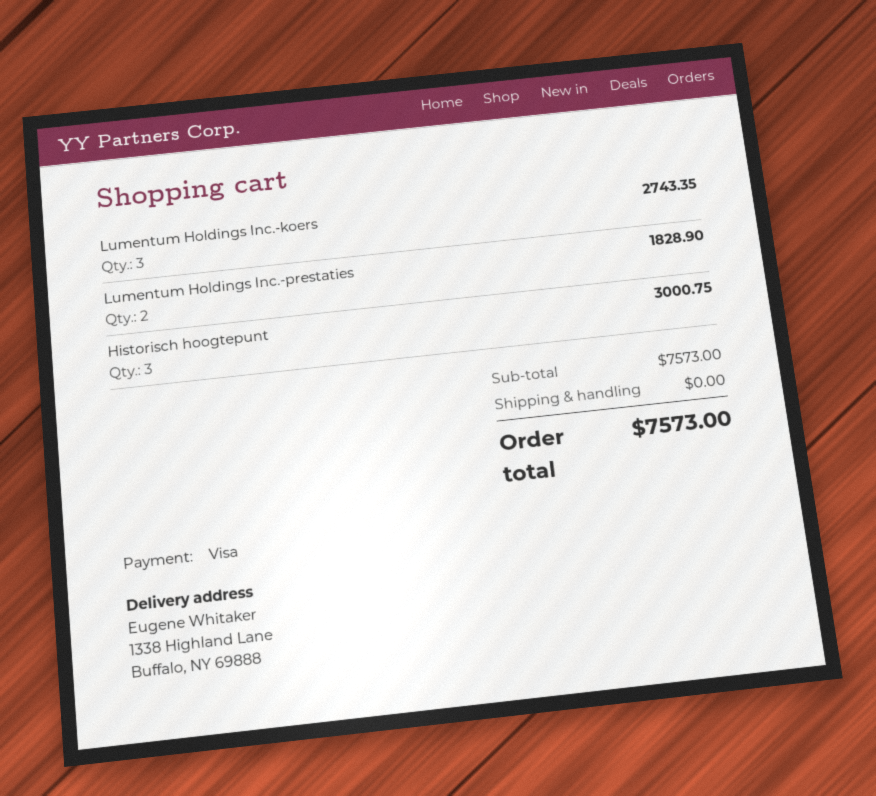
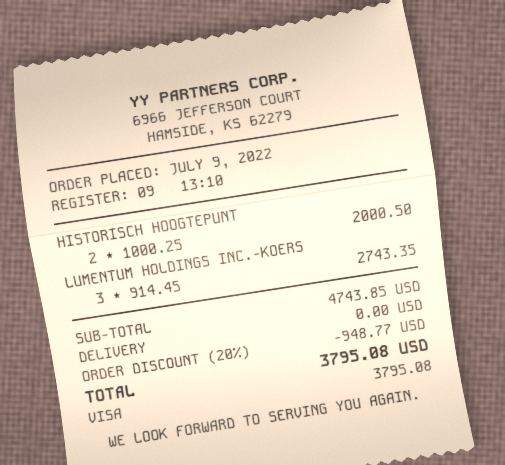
Lumentum Holdings Inc.-prestaties: 2 for 1828.90 -> none
Historisch hoogtepunt: 3 for 3000.75 -> 2 for 2000.50
subtotal: 7573.00 -> 4743.85
discount: none -> 20% = 948.77
total: 7573.00 -> 3795.08

